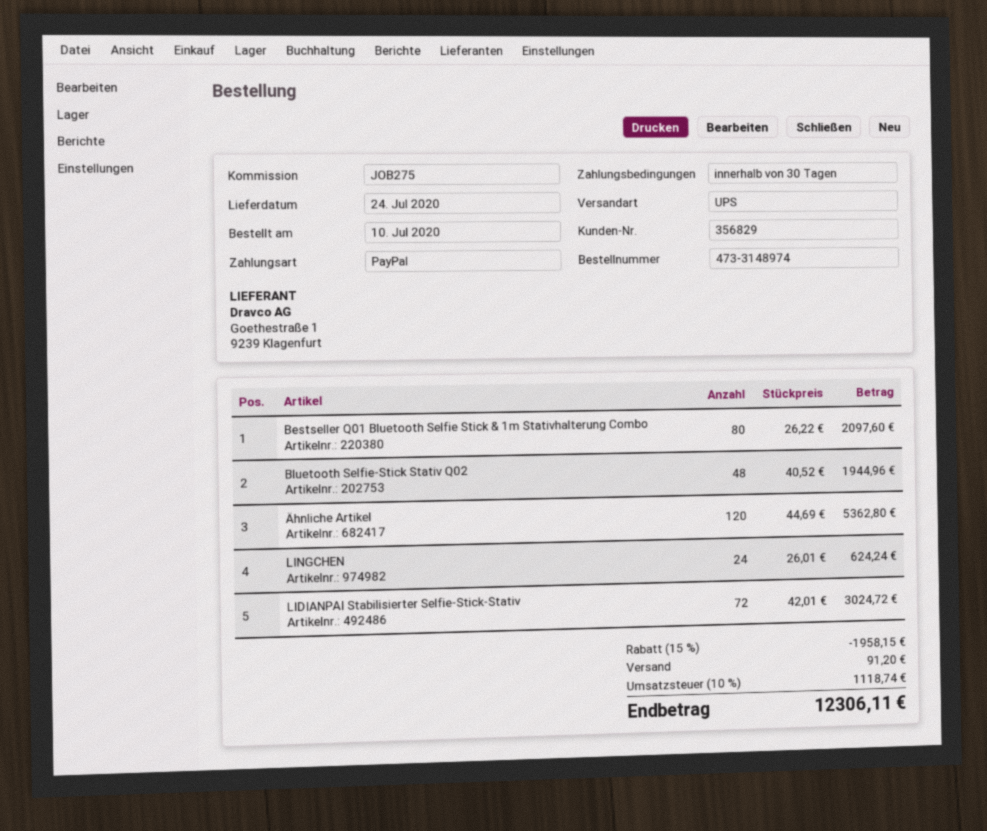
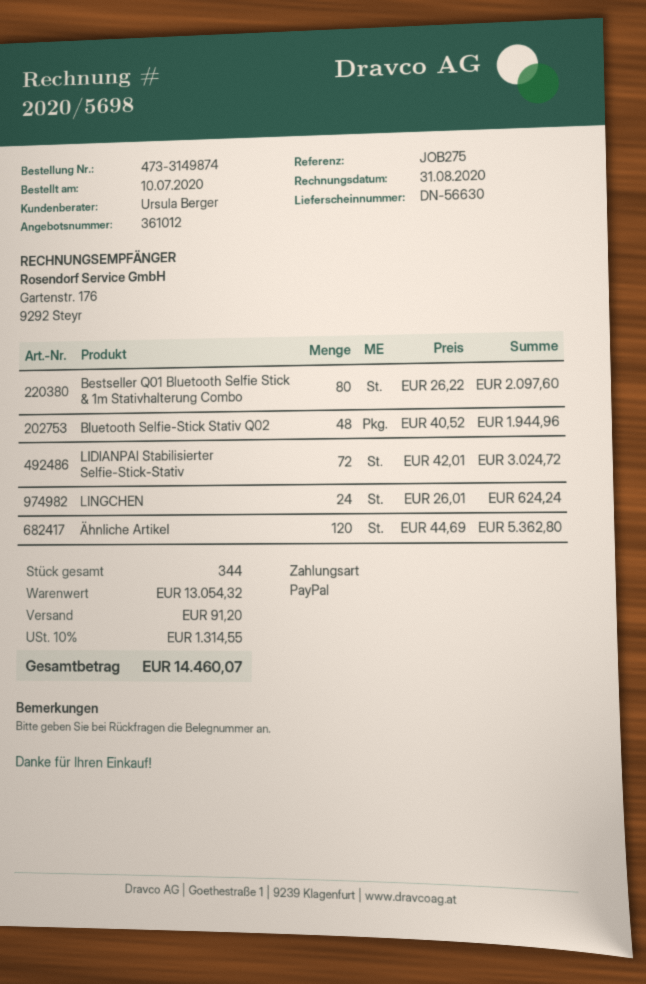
order number: 473-3148974 -> 473-3149874
discount: 15% = 1958.15 -> none
tax: 10% = 1118.74 -> 10% = 1314.55
total: 12306.11 -> 14460.07

